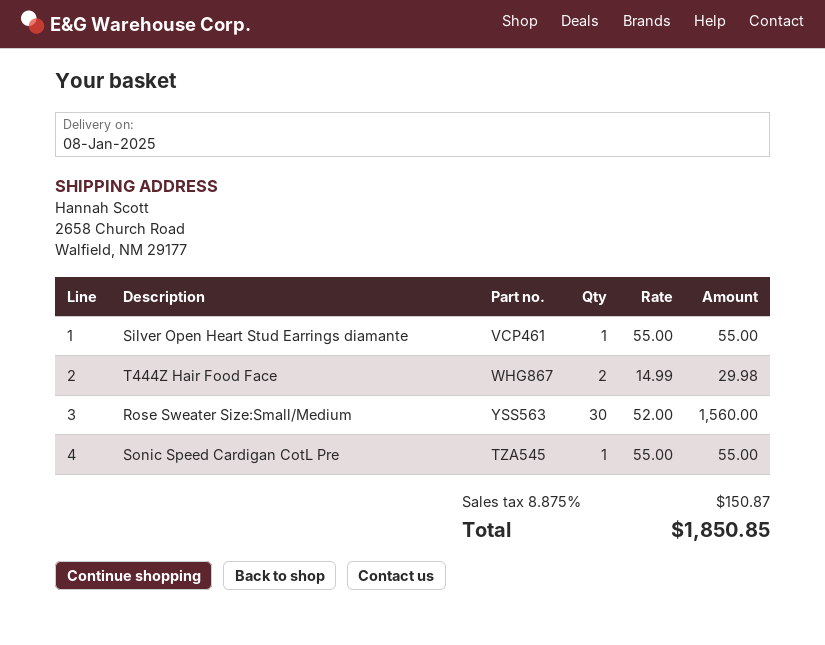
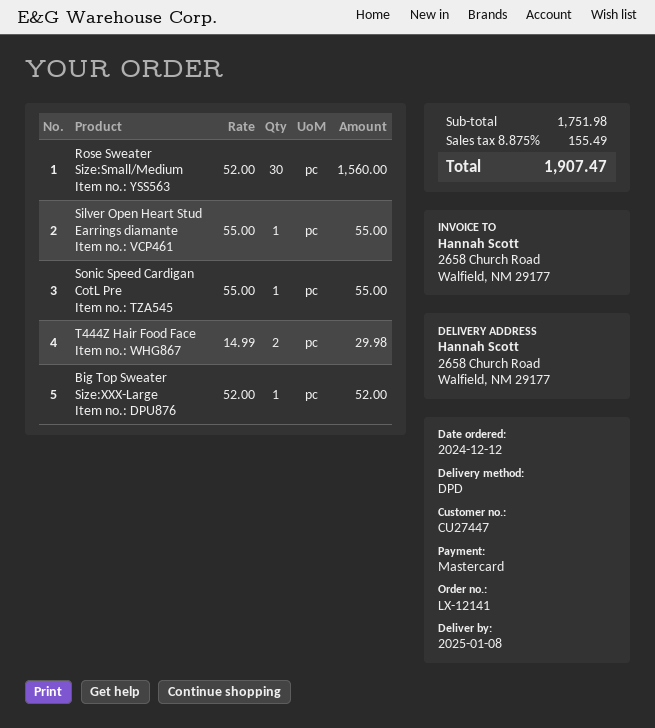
Big Top Sweater Size:XXX-Large: none -> 1 x 52.00 = 52.00
tax: 8.875% = 150.87 -> 8.875% = 155.49
total: 1850.85 -> 1907.47

